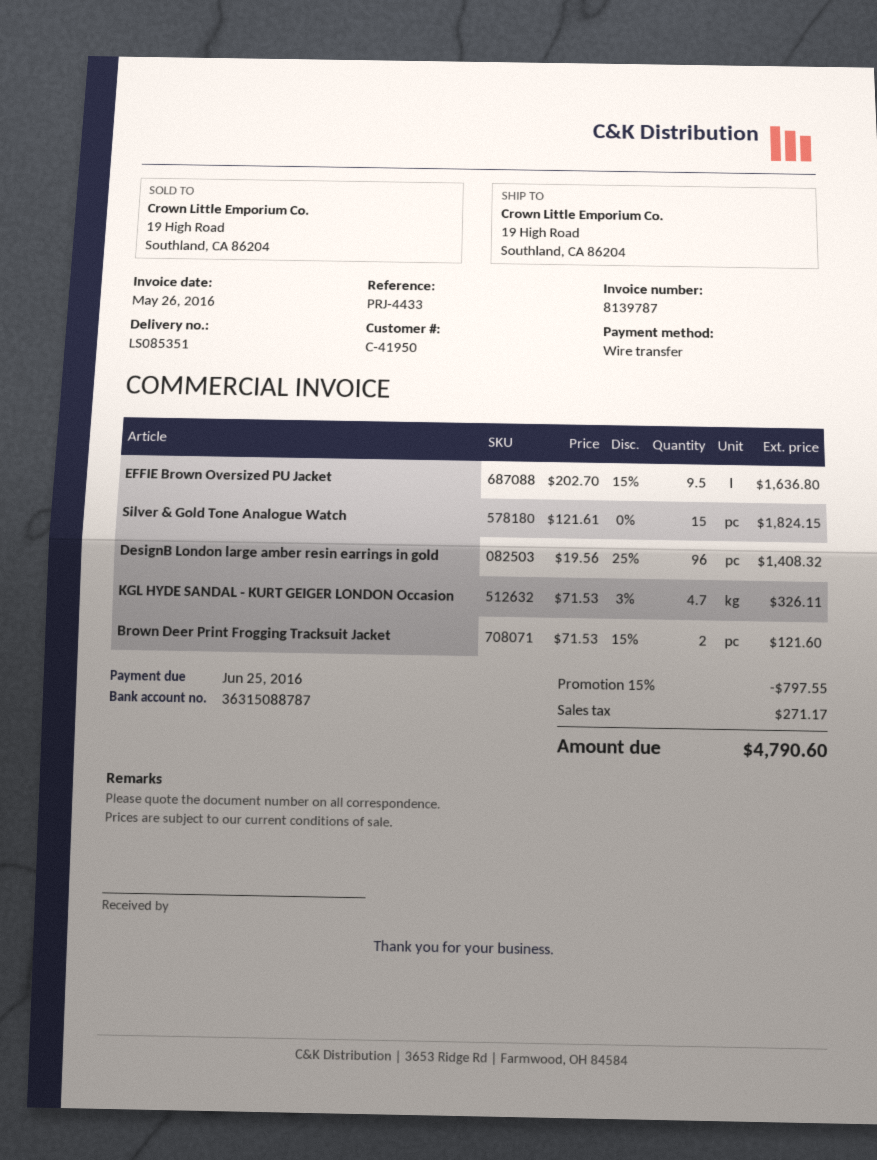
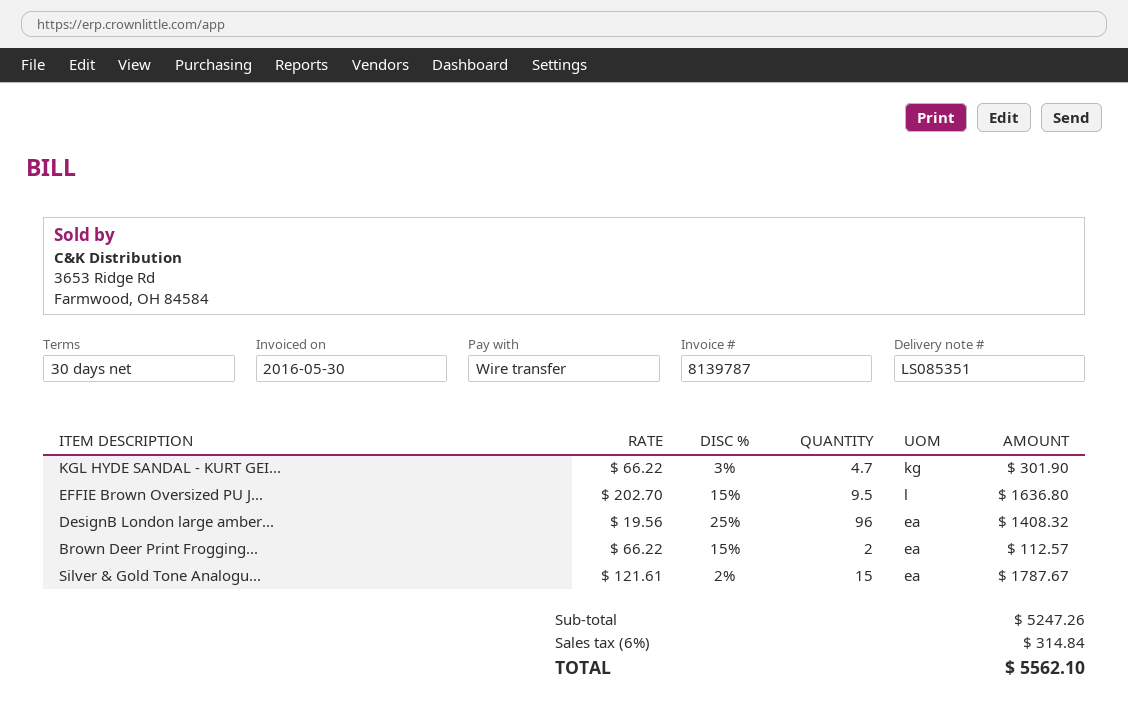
invoice date: 2016-05-26 -> 2016-05-30
Silver & Gold Tone Analogue Watch: 15 x 121.61 = 1824.15 -> 15 x 121.61 - 2% = 1787.67
KGL HYDE SANDAL - KURT GEIGER LONDON Occasion: 4.7 x 71.53 - 3% = 326.11 -> 4.7 x 66.22 - 3% = 301.90
Brown Deer Print Frogging Tracksuit Jacket: 2 x 71.53 - 15% = 121.60 -> 2 x 66.22 - 15% = 112.57
discount: 15% = 797.55 -> none
tax: 271.17 -> 314.84
total: 4790.60 -> 5562.10

